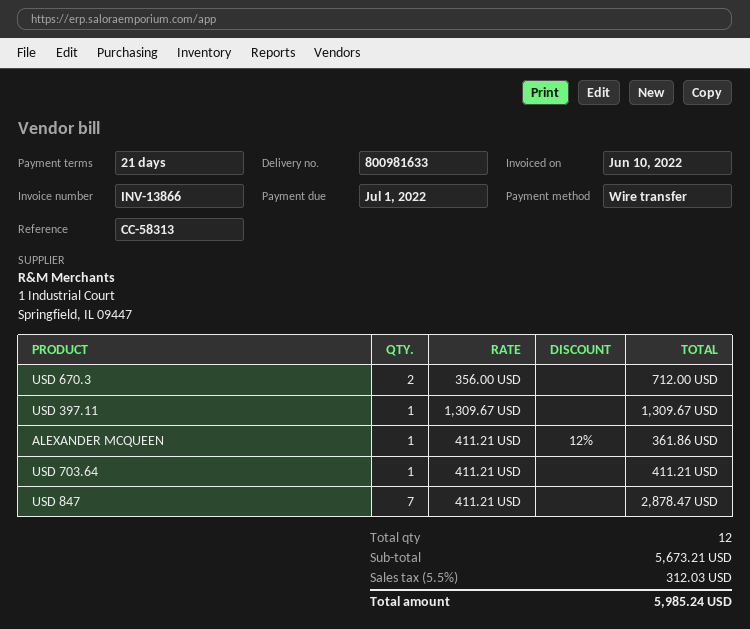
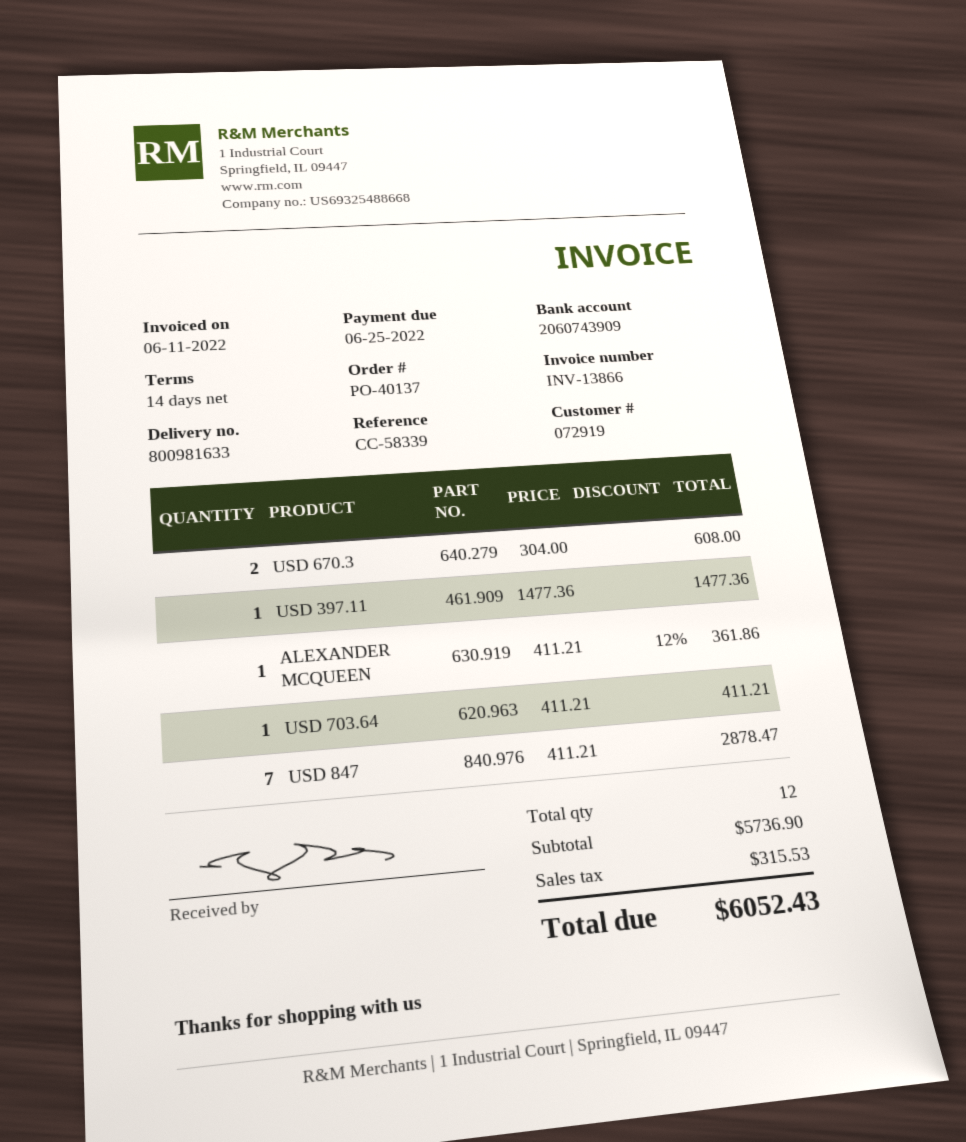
invoice date: 2022-06-10 -> 2022-06-11
payment terms: 21 days -> 14 days
due date: 2022-07-01 -> 2022-06-25
reference: CC-58313 -> CC-58339
USD 670.3: 2 x 356.00 = 712.00 -> 2 x 304.00 = 608.00
USD 397.11: 1 x 1309.67 = 1309.67 -> 1 x 1477.36 = 1477.36
subtotal: 5673.21 -> 5736.90
tax: 312.03 -> 315.53
total: 5985.24 -> 6052.43

